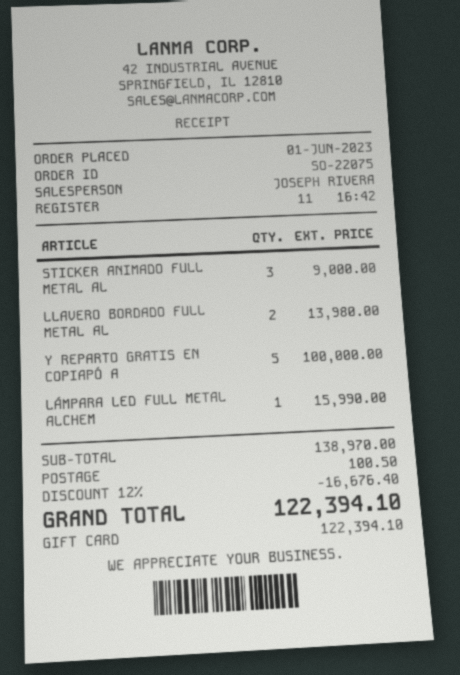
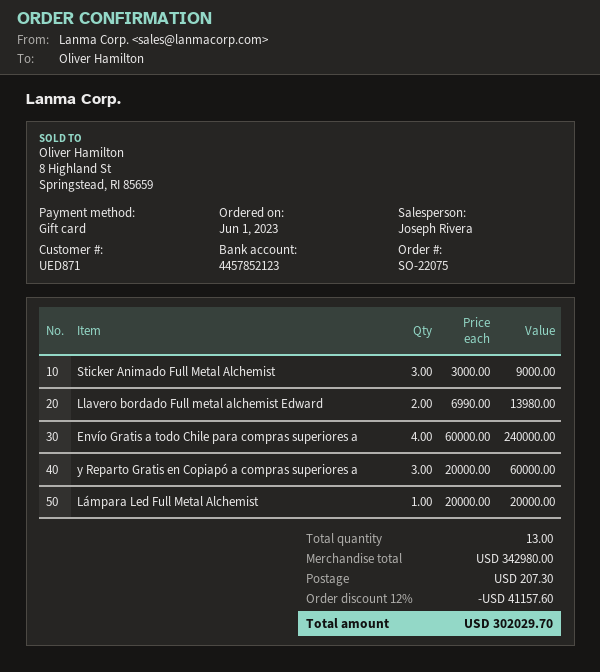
Y REPARTO GRATIS EN COPIAPÓ A: 5 for 100000.00 -> 3 for 60000.00
LÁMPARA LED FULL METAL ALCHEM: 1 for 15990.00 -> 1 for 20000.00
Envío Gratis a todo Chile para compras superiores a: none -> 4 for 240000.00
subtotal: 138970.00 -> 342980.00
discount: 12% = 16676.40 -> 12% = 41157.60
shipping: 100.50 -> 207.30
total: 122394.10 -> 302029.70

